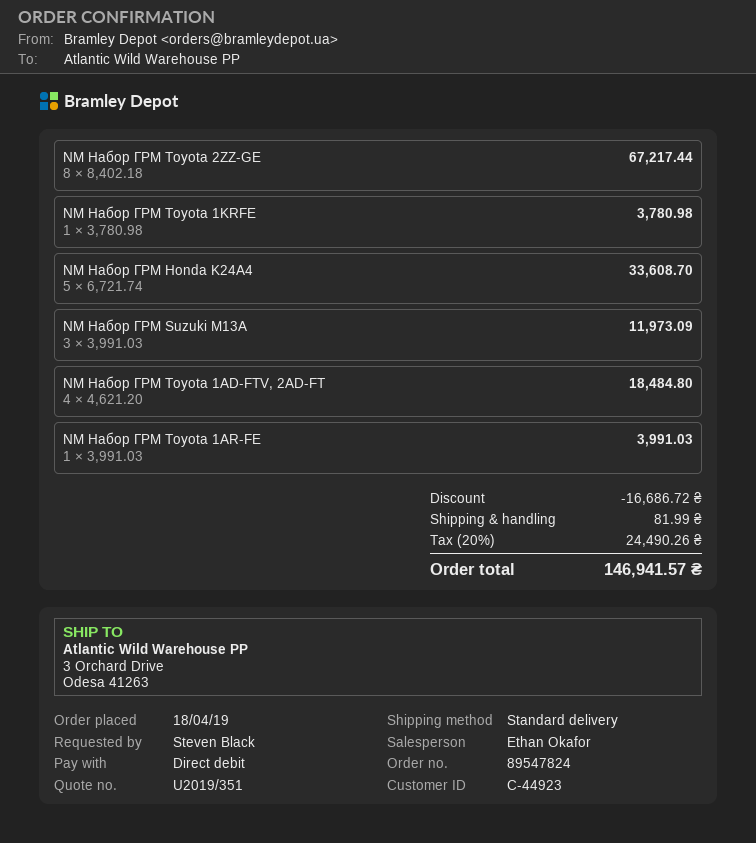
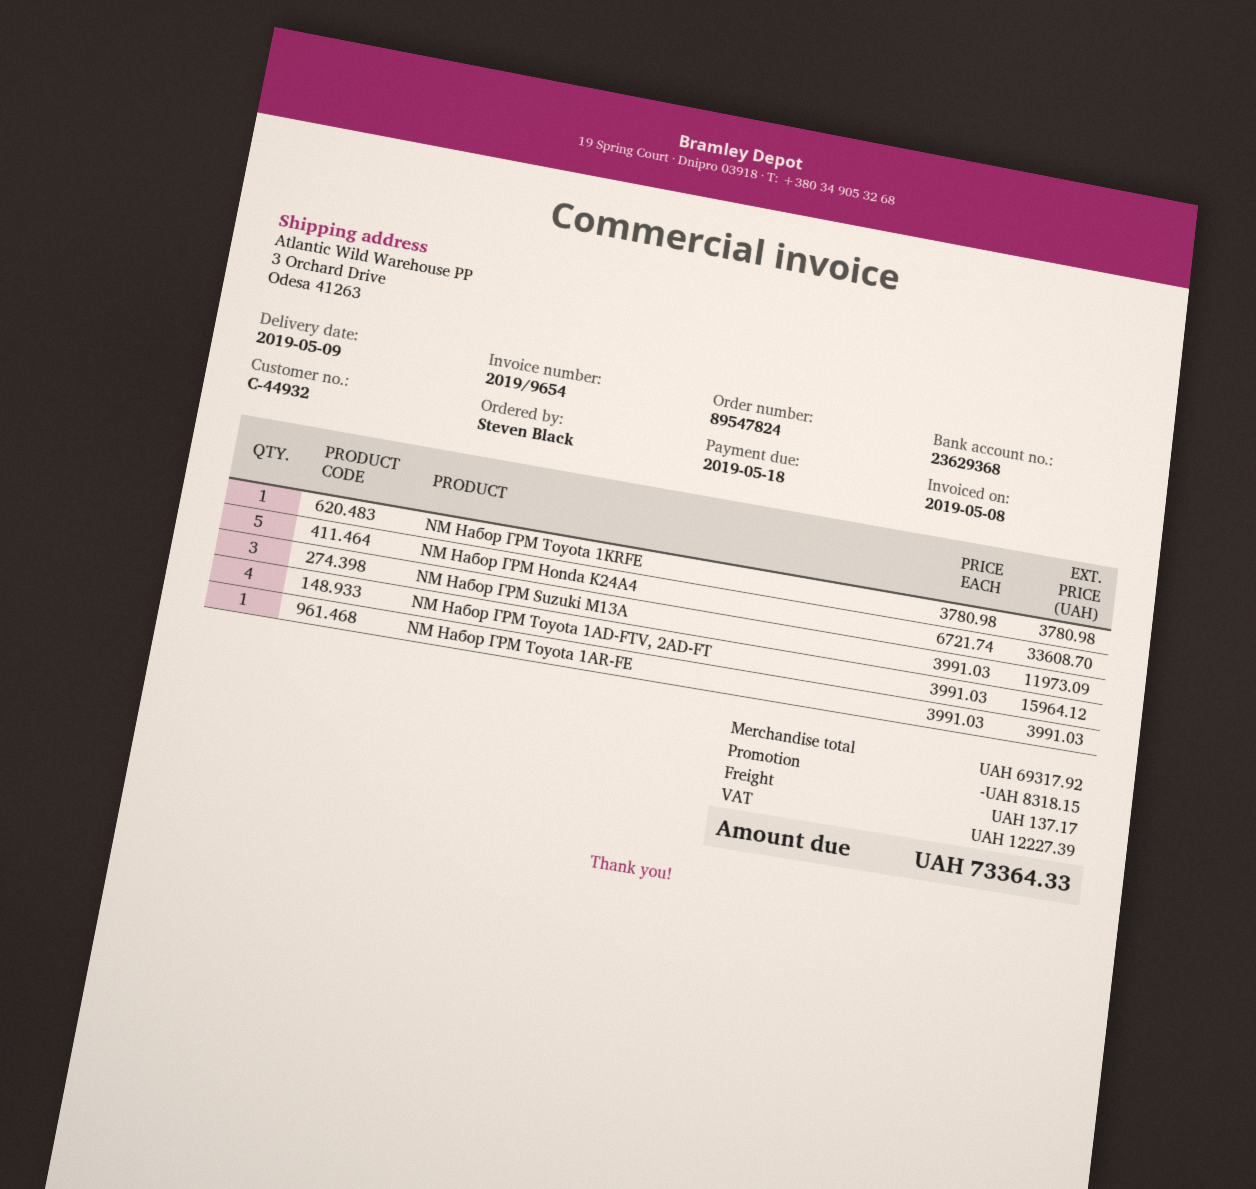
customer number: C-44923 -> C-44932
NM Набор ГРМ Toyota 2ZZ-GE: 8 x 8402.18 = 67217.44 -> none
NM Набор ГРМ Toyota 1AD-FTV, 2AD-FT: 4 x 4621.20 = 18484.80 -> 4 x 3991.03 = 15964.12
discount: 16686.72 -> 8318.15
shipping: 81.99 -> 137.17
tax: 24490.26 -> 12227.39
total: 146941.57 -> 73364.33

